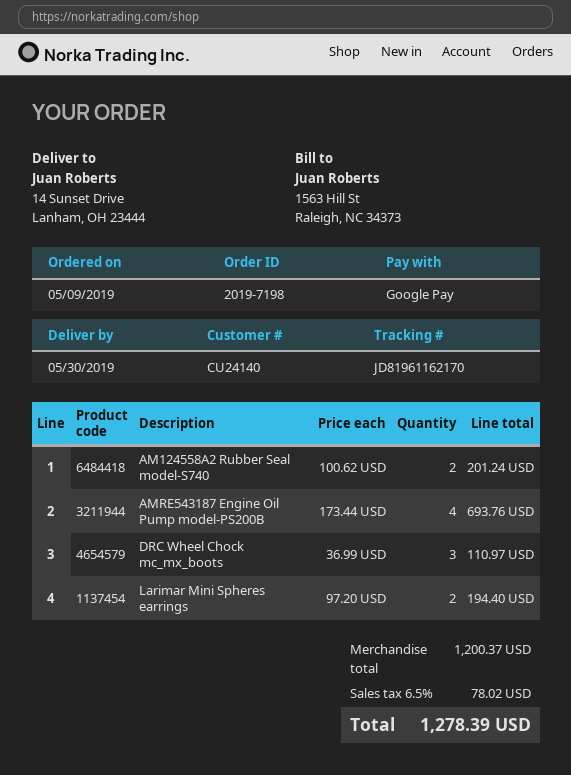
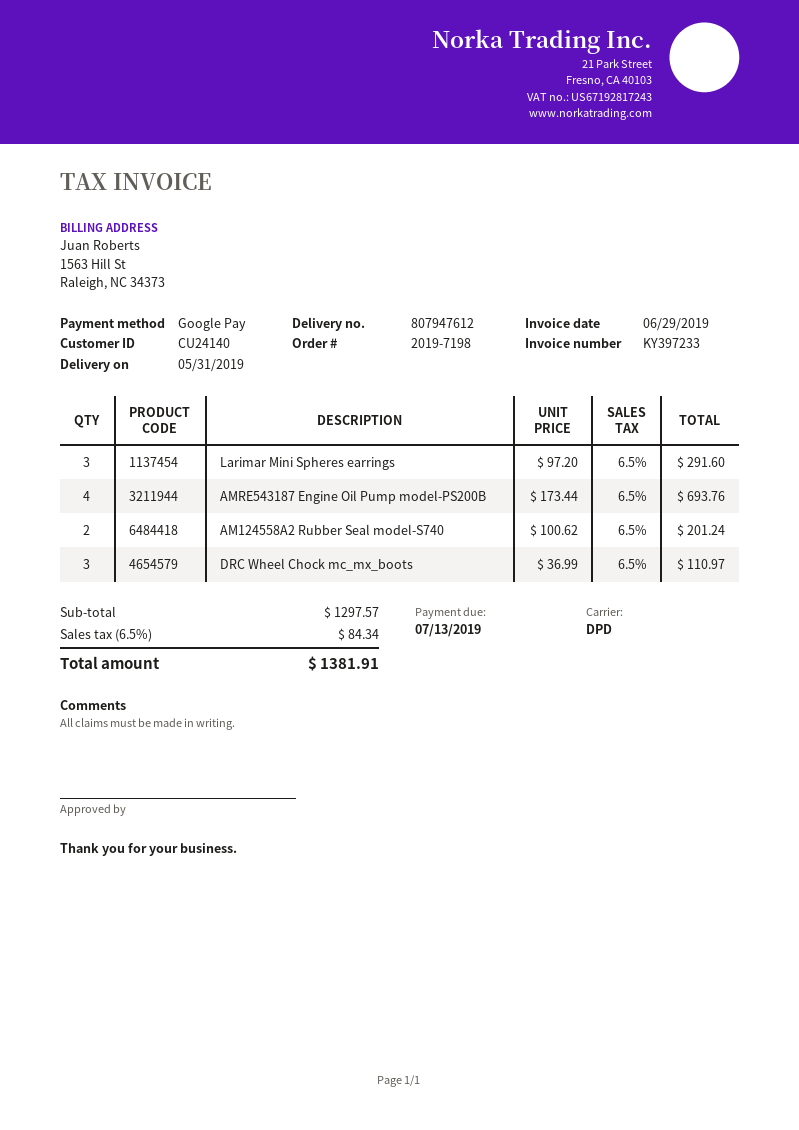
delivery date: 2019-05-30 -> 2019-05-31
Larimar Mini Spheres earrings: 2 x 97.20 = 194.40 -> 3 x 97.20 = 291.60
subtotal: 1200.37 -> 1297.57
tax: 6.5% = 78.02 -> 6.5% = 84.34
total: 1278.39 -> 1381.91

